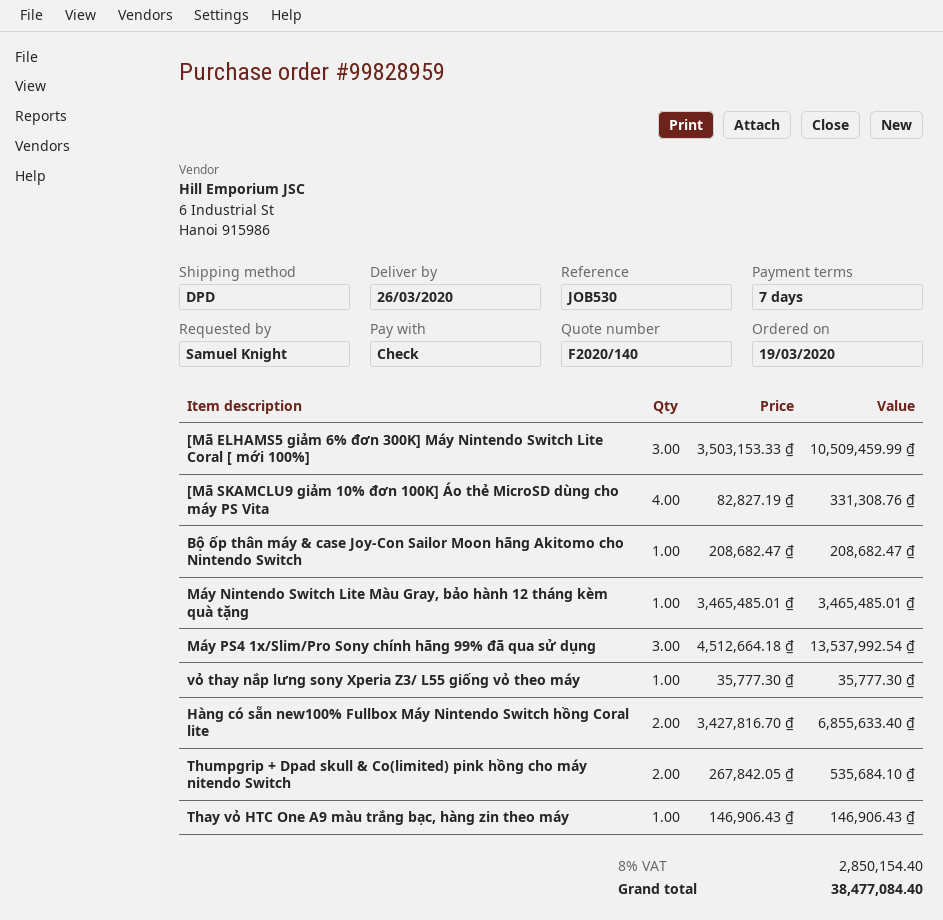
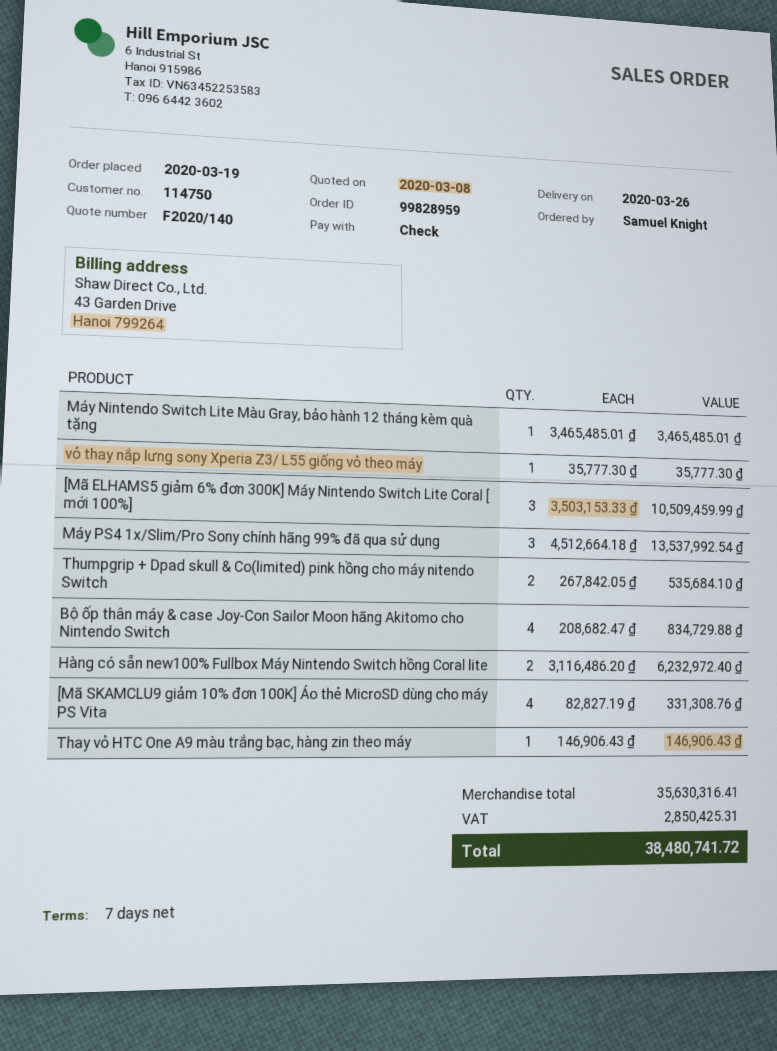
Bộ ốp thân máy & case Joy-Con Sailor Moon hãng Akitomo cho Nintendo Switch: 1 x 208682.47 = 208682.47 -> 4 x 208682.47 = 834729.88
Hàng có sẵn new100% Fullbox Máy Nintendo Switch hồng Coral lite: 2 x 3427816.70 = 6855633.40 -> 2 x 3116486.20 = 6232972.40
tax: 2850154.40 -> 2850425.31
total: 38477084.40 -> 38480741.72

